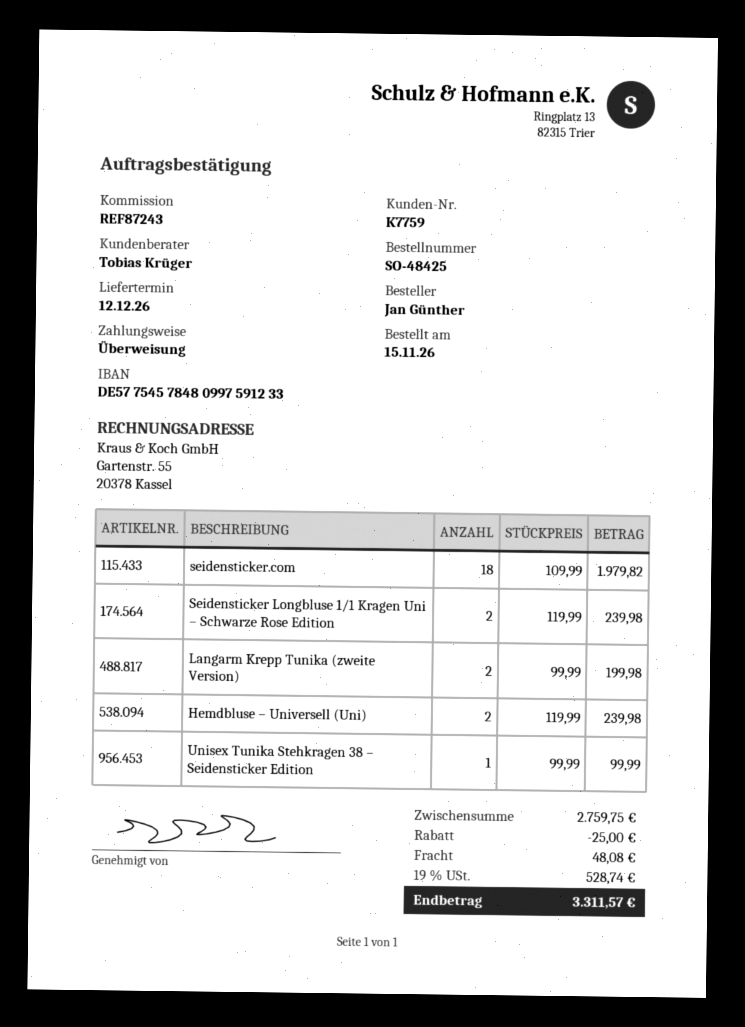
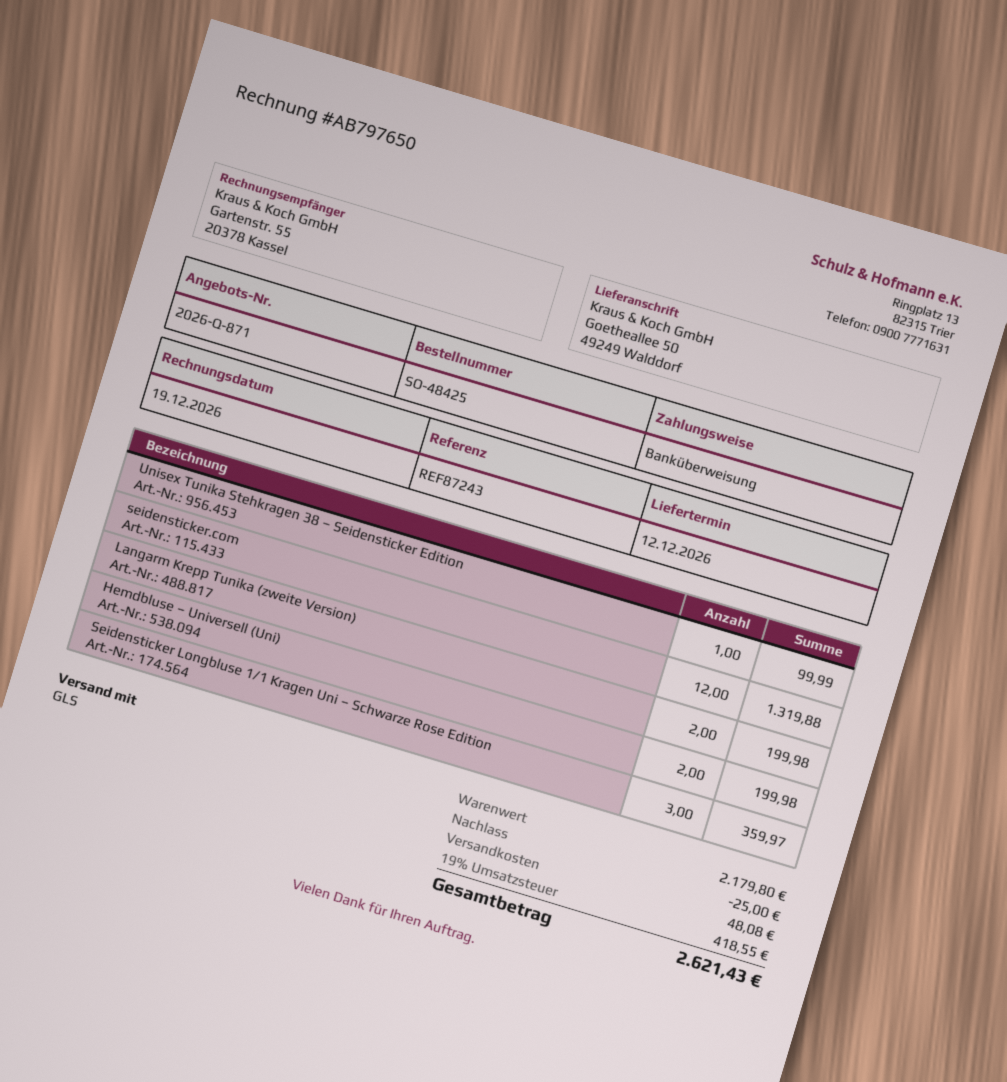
seidensticker.com: 18 for 1979.82 -> 12 for 1319.88
Seidensticker Longbluse 1/1 Kragen Uni – Schwarze Rose Edition: 2 for 239.98 -> 3 for 359.97
Hemdbluse – Universell (Uni): 2 for 239.98 -> 2 for 199.98
subtotal: 2759.75 -> 2179.80
tax: 19% = 528.74 -> 19% = 418.55
total: 3311.57 -> 2621.43

